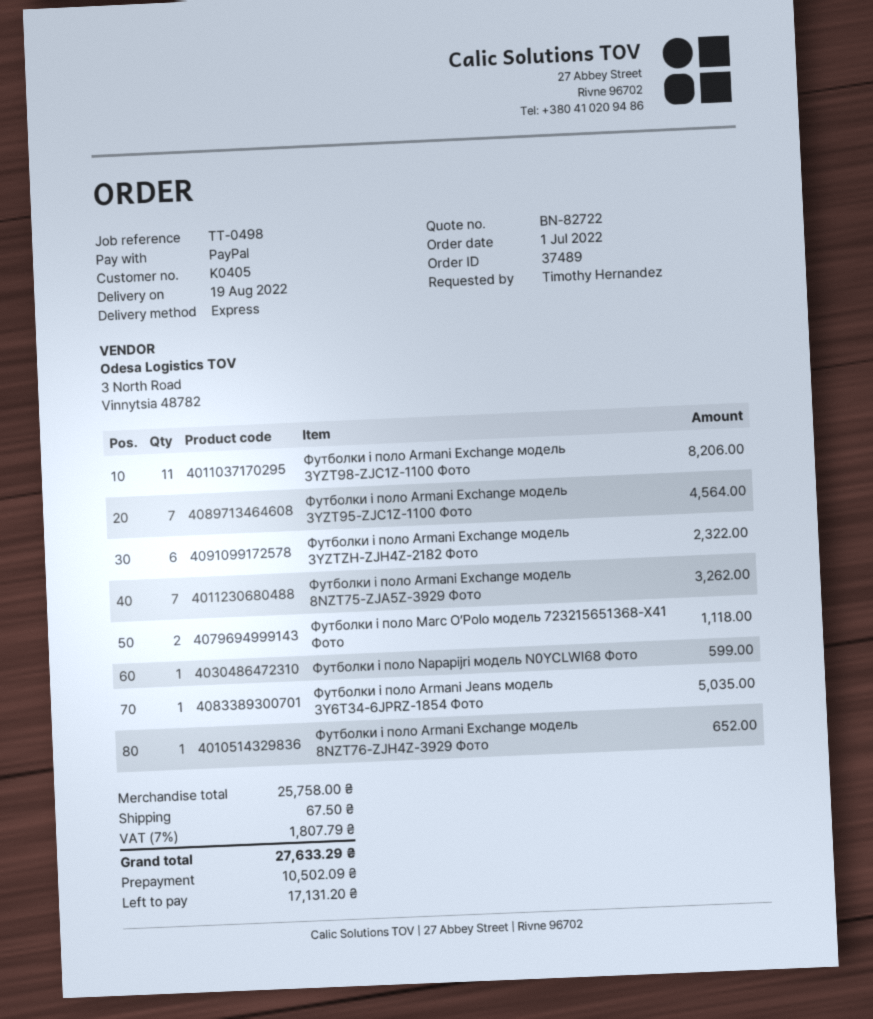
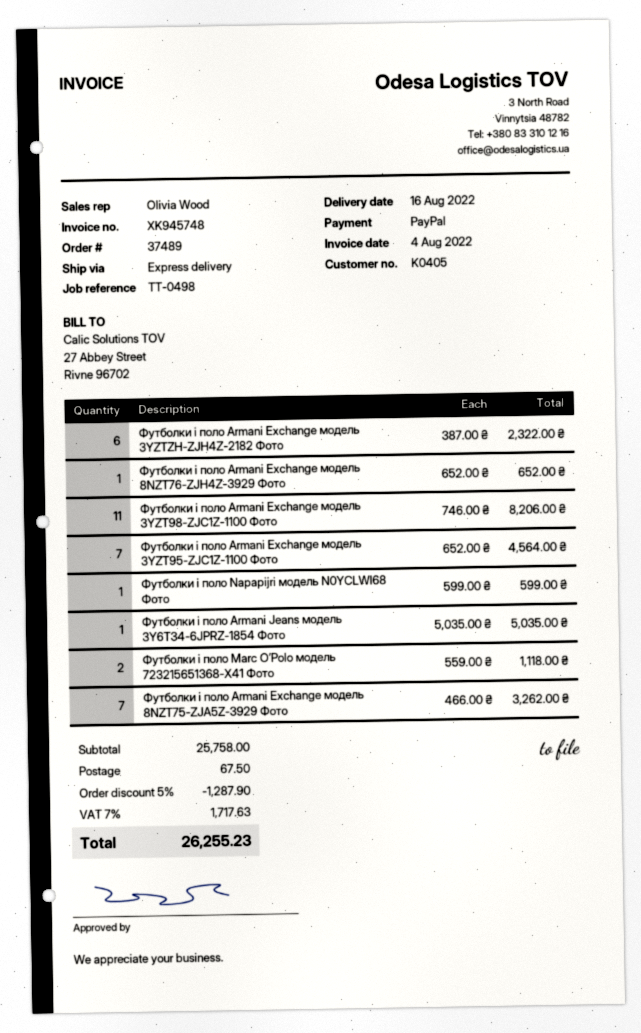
delivery date: 2022-08-19 -> 2022-08-16
discount: none -> 5% = 1287.90
tax: 7% = 1807.79 -> 7% = 1717.63
total: 27633.29 -> 26255.23

